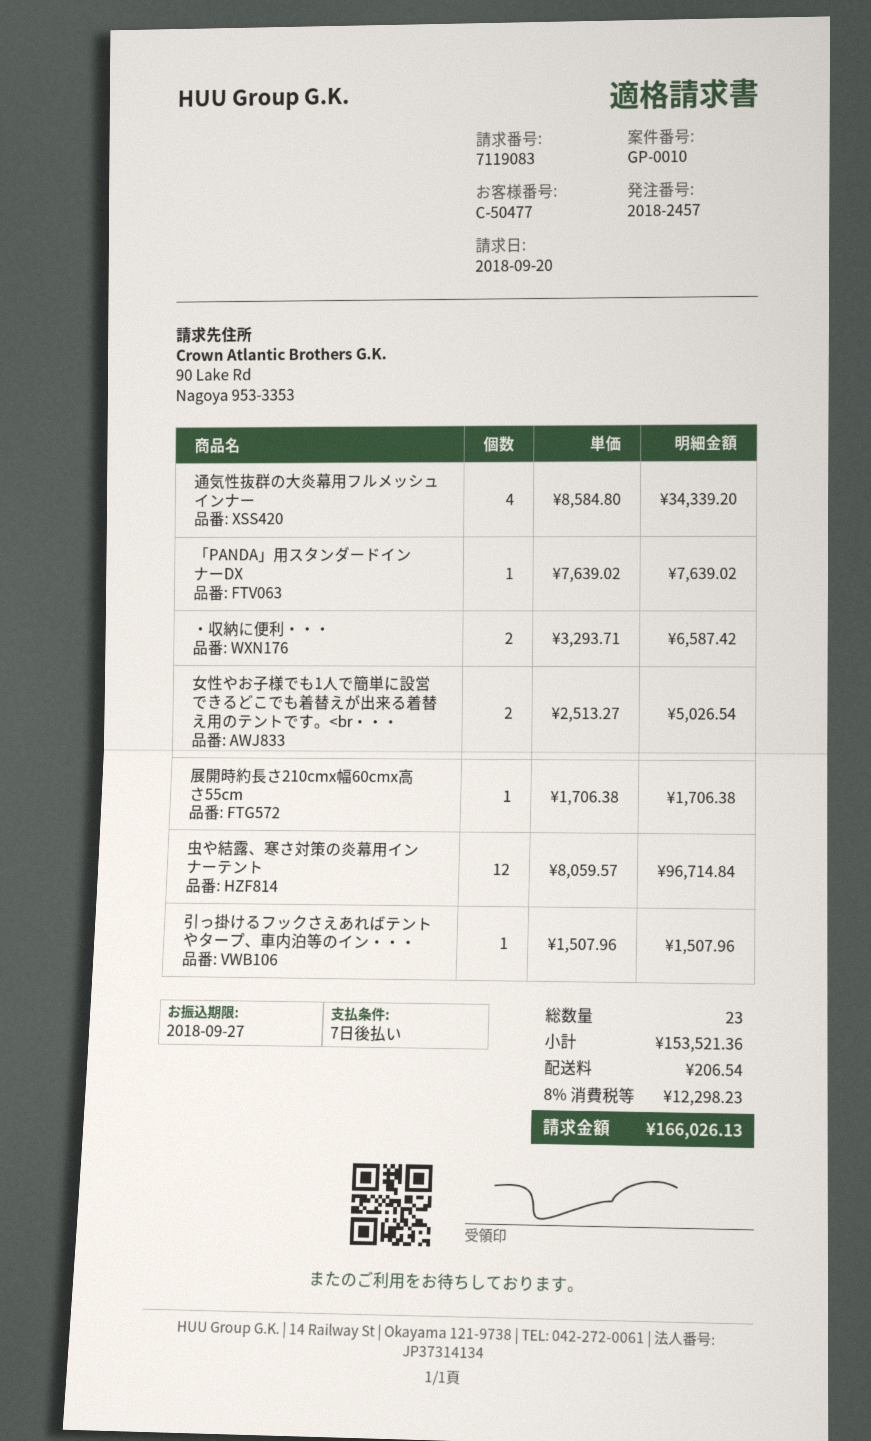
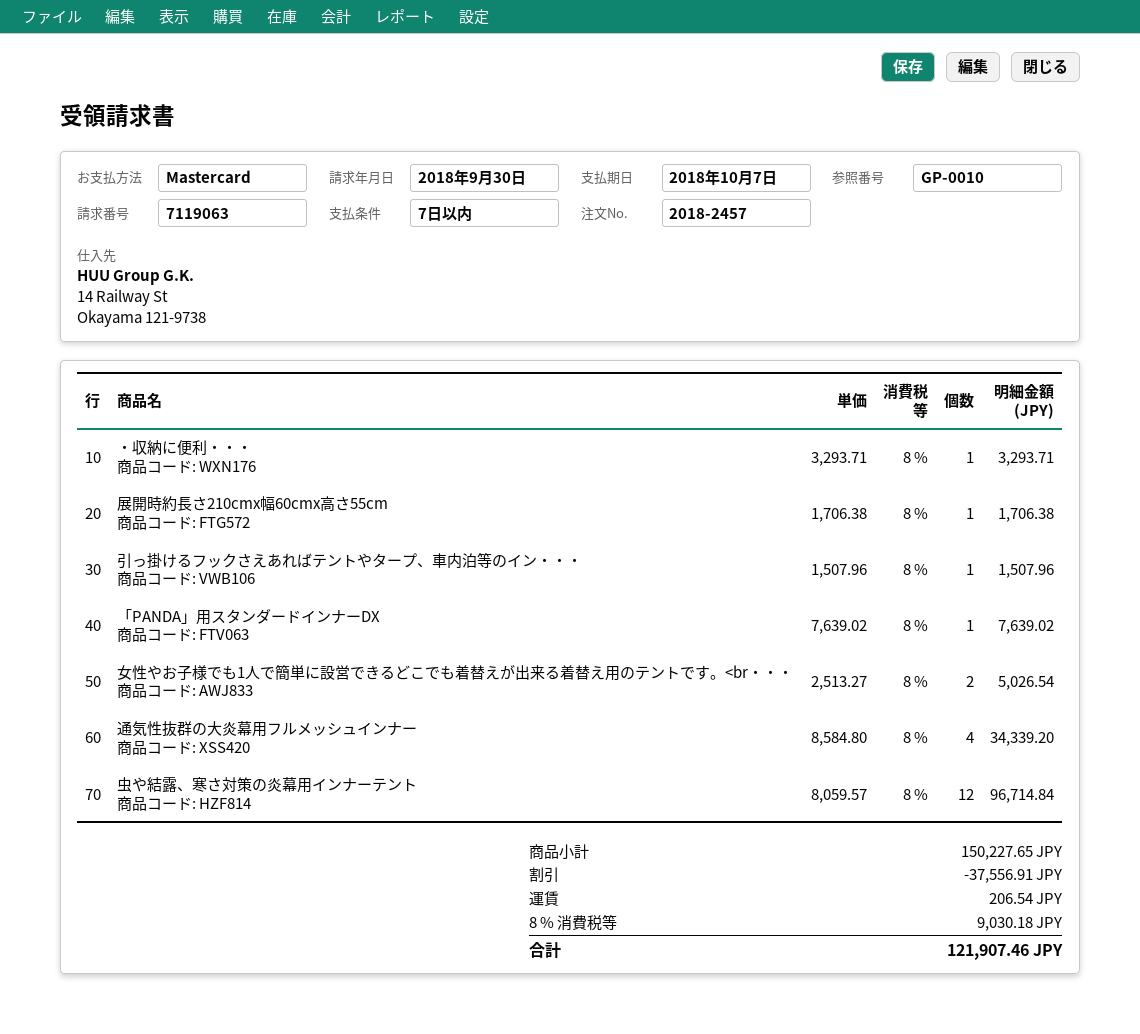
invoice number: 7119083 -> 7119063
invoice date: 2018-09-20 -> 2018-09-30
due date: 2018-09-27 -> 2018-10-07
・収納に便利・・・: 2 x 3293.71 = 6587.42 -> 1 x 3293.71 = 3293.71
subtotal: 153521.36 -> 150227.65
discount: none -> 37556.91
tax: 8% = 12298.23 -> 8% = 9030.18
total: 166026.13 -> 121907.46

